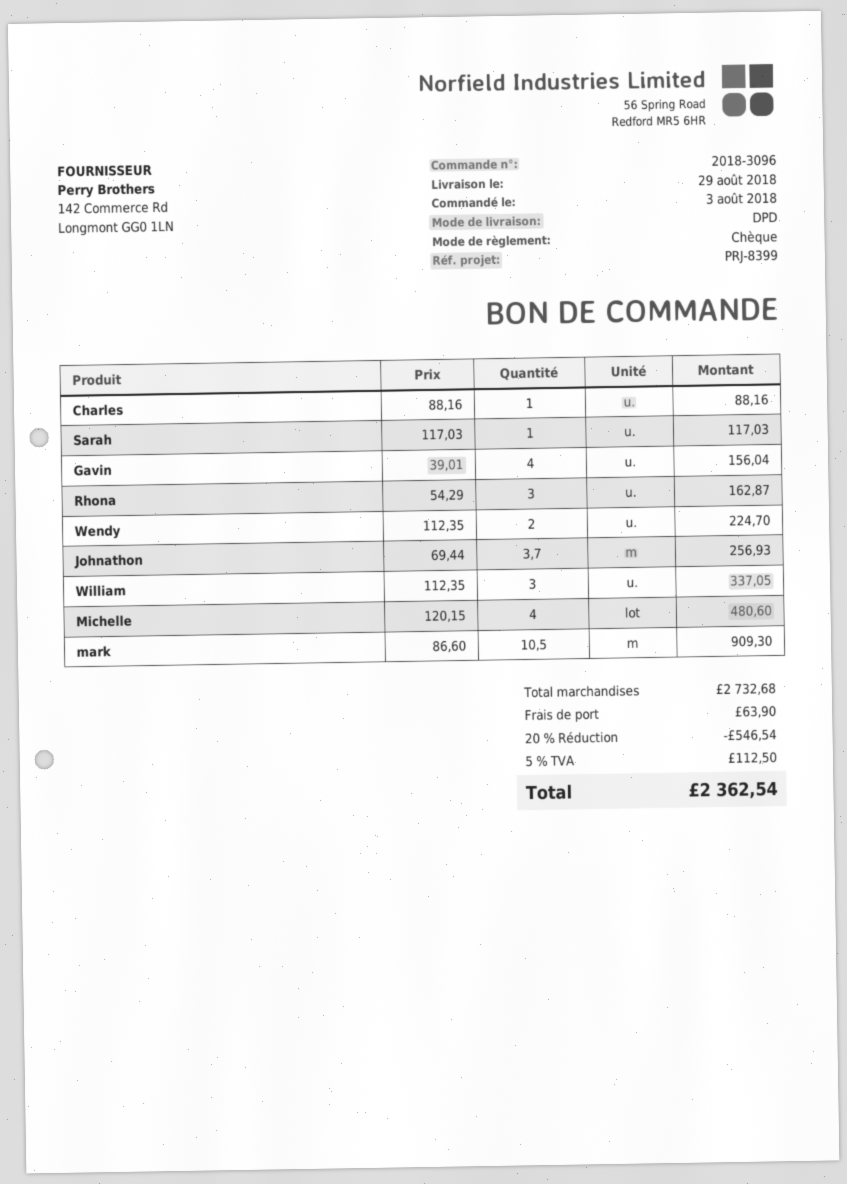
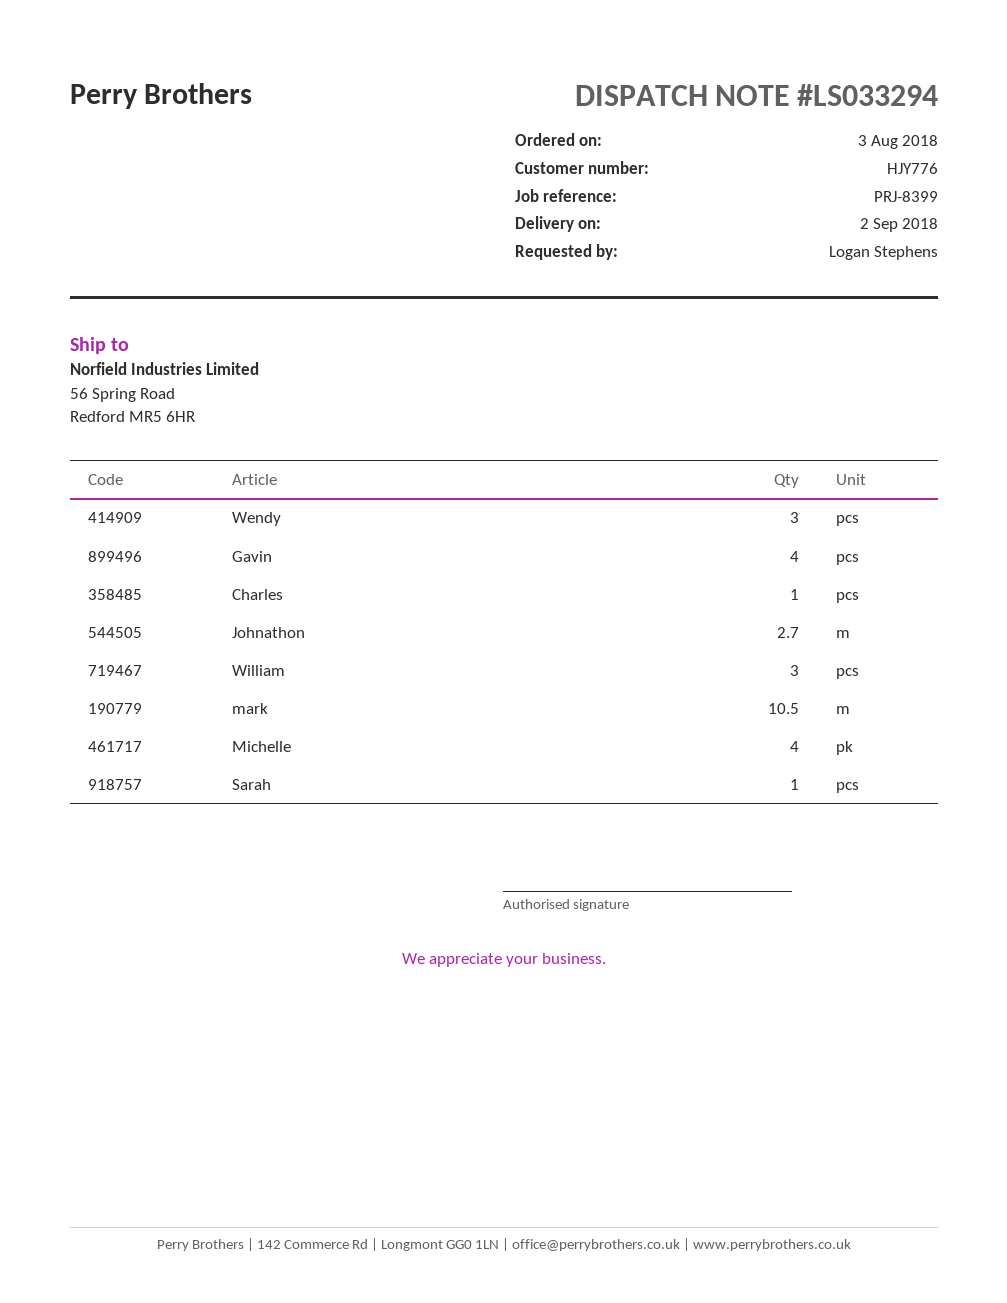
delivery date: 2018-08-29 -> 2018-09-02
Rhona: 3 -> none
Wendy: 2 -> 3
Johnathon: 3.7 -> 2.7

